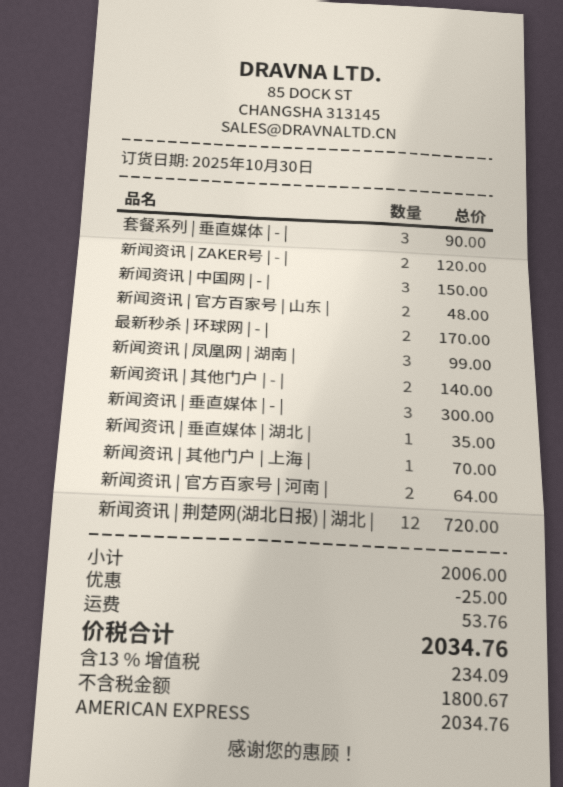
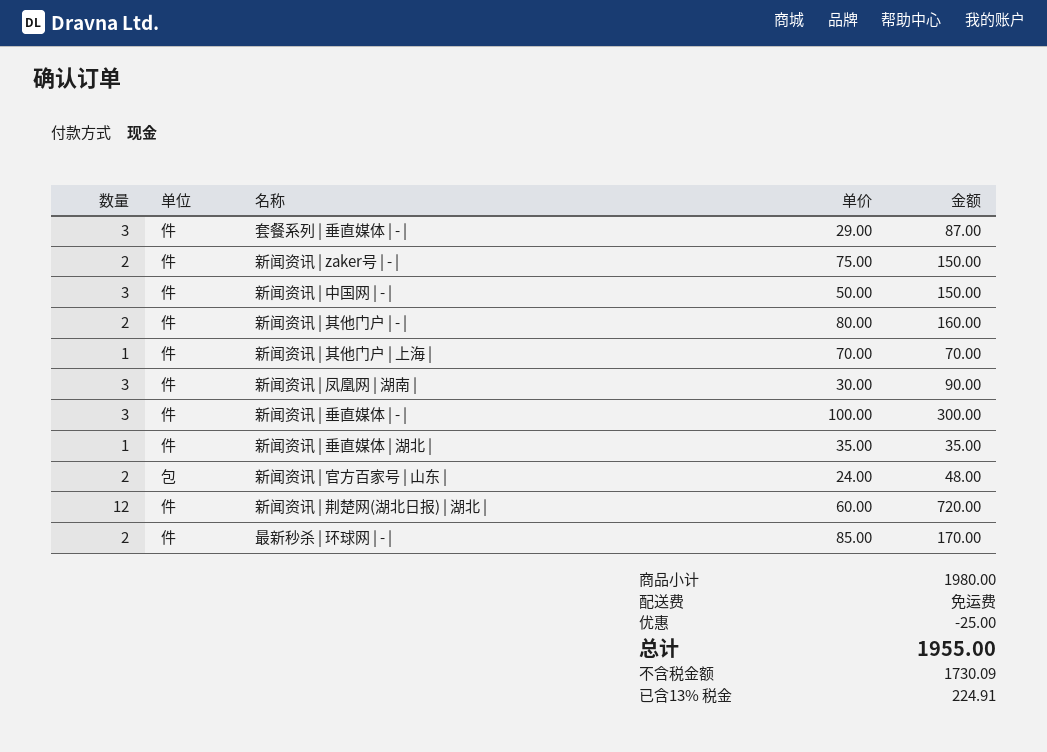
payment method: American Express -> cash
套餐系列 | 垂直媒体 | - |: 3 for 90.00 -> 3 for 87.00
新闻资讯 | ZAKER号 | - |: 2 for 120.00 -> 2 for 150.00
新闻资讯 | 凤凰网 | 湖南 |: 3 for 99.00 -> 3 for 90.00
新闻资讯 | 其他门户 | - |: 2 for 140.00 -> 2 for 160.00
新闻资讯 | 官方百家号 | 河南 |: 2 for 64.00 -> none
subtotal: 2006.00 -> 1980.00
shipping: 53.76 -> 0.00
net: 1800.67 -> 1730.09
tax: 13% = 234.09 -> 13% = 224.91
total: 2034.76 -> 1955.00

